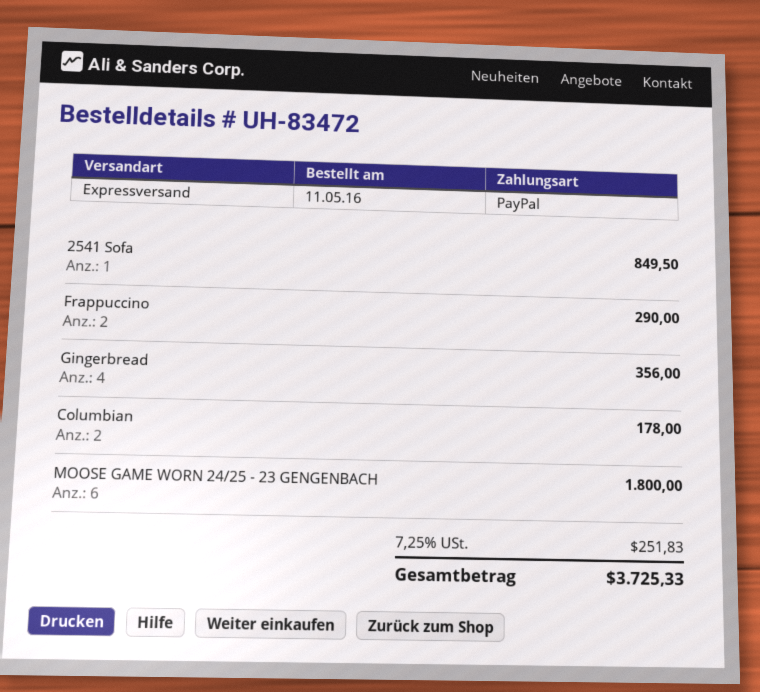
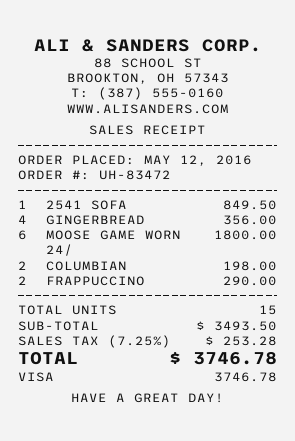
order date: 2016-05-11 -> 2016-05-12
payment method: PayPal -> Visa
Columbian: 2 for 178.00 -> 2 for 198.00
tax: 7.25% = 251.83 -> 7.25% = 253.28
total: 3725.33 -> 3746.78

